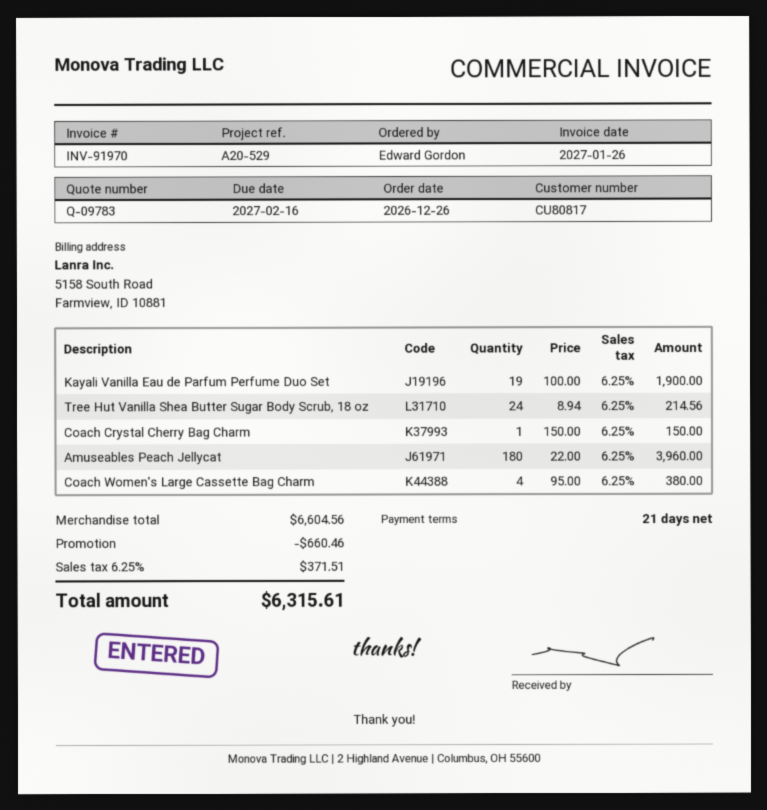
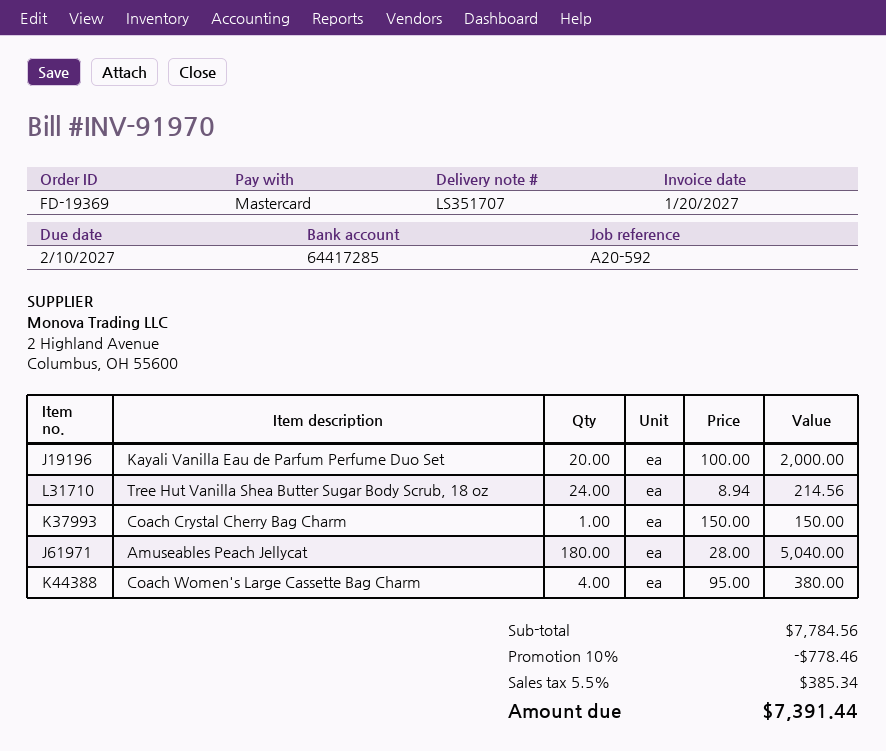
invoice date: 2027-01-26 -> 2027-01-20
due date: 2027-02-16 -> 2027-02-10
reference: A20-529 -> A20-592
Kayali Vanilla Eau de Parfum Perfume Duo Set: 19 x 100.00 = 1900.00 -> 20 x 100.00 = 2000.00
Amuseables Peach Jellycat: 180 x 22.00 = 3960.00 -> 180 x 28.00 = 5040.00
subtotal: 6604.56 -> 7784.56
discount: 660.46 -> 778.46
tax: 6.25% = 371.51 -> 5.5% = 385.34
total: 6315.61 -> 7391.44

